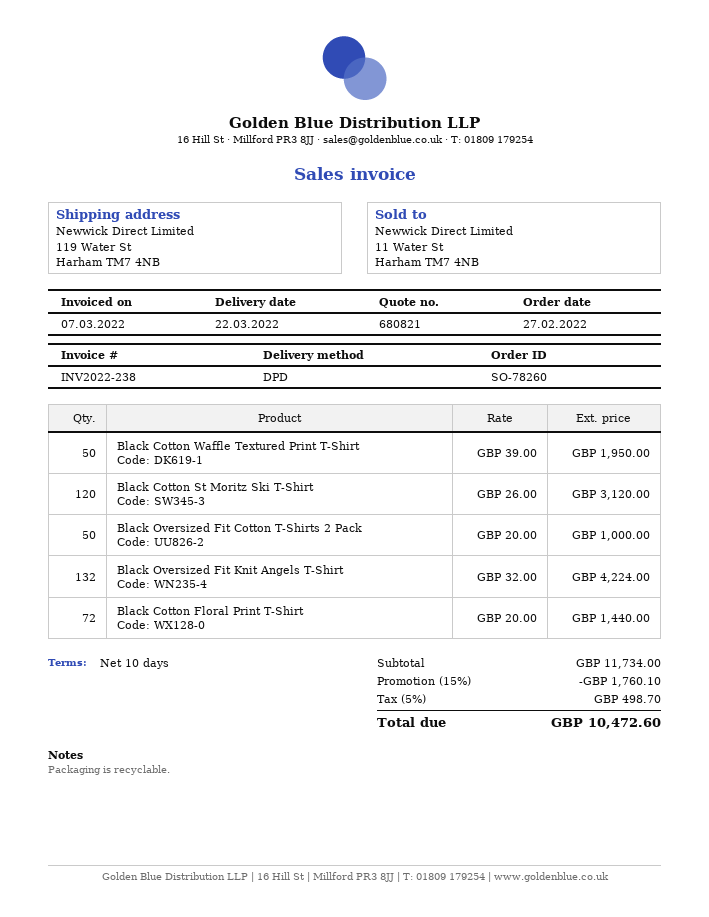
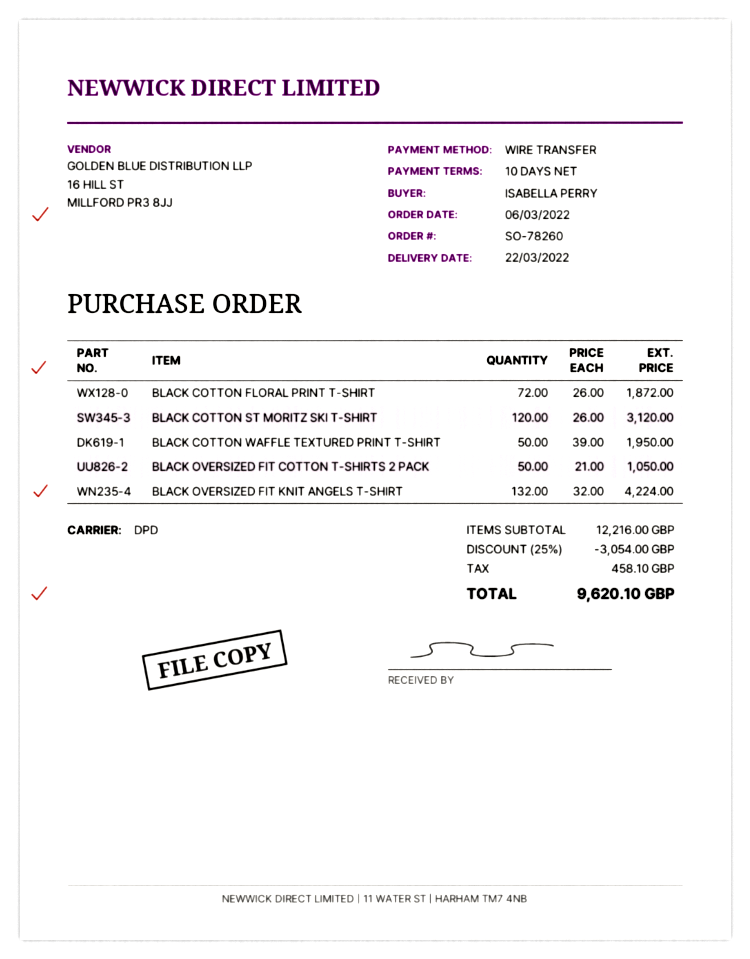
order date: 2022-02-27 -> 2022-03-06
Black Oversized Fit Cotton T-Shirts 2 Pack: 50 x 20.00 = 1000.00 -> 50 x 21.00 = 1050.00
Black Cotton Floral Print T-Shirt: 72 x 20.00 = 1440.00 -> 72 x 26.00 = 1872.00
subtotal: 11734.00 -> 12216.00
discount: 15% = 1760.10 -> 25% = 3054.00
tax: 498.70 -> 458.10
total: 10472.60 -> 9620.10

